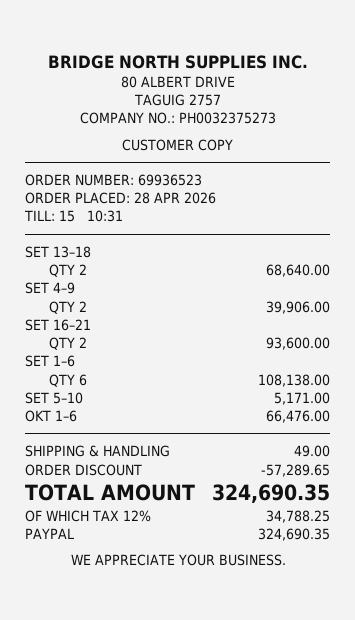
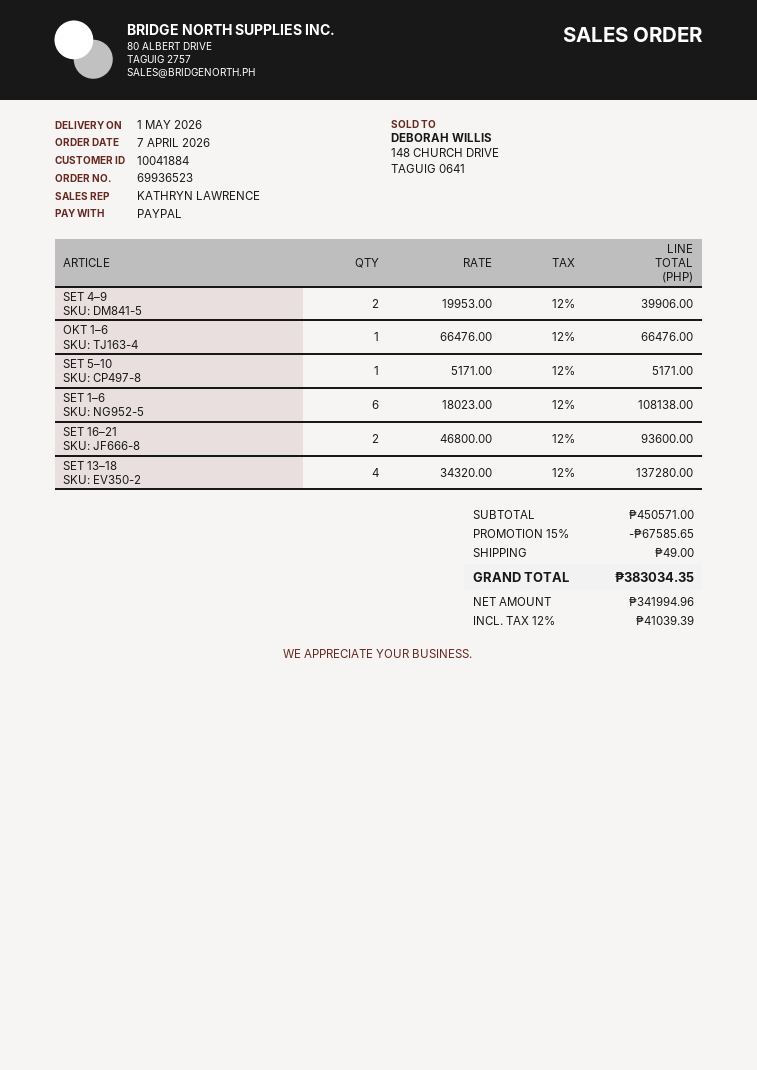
order date: 2026-04-28 -> 2026-04-07
SET 13–18: 2 for 68640.00 -> 4 for 137280.00
discount: 57289.65 -> 67585.65
tax: 12% = 34788.25 -> 12% = 41039.39
total: 324690.35 -> 383034.35

